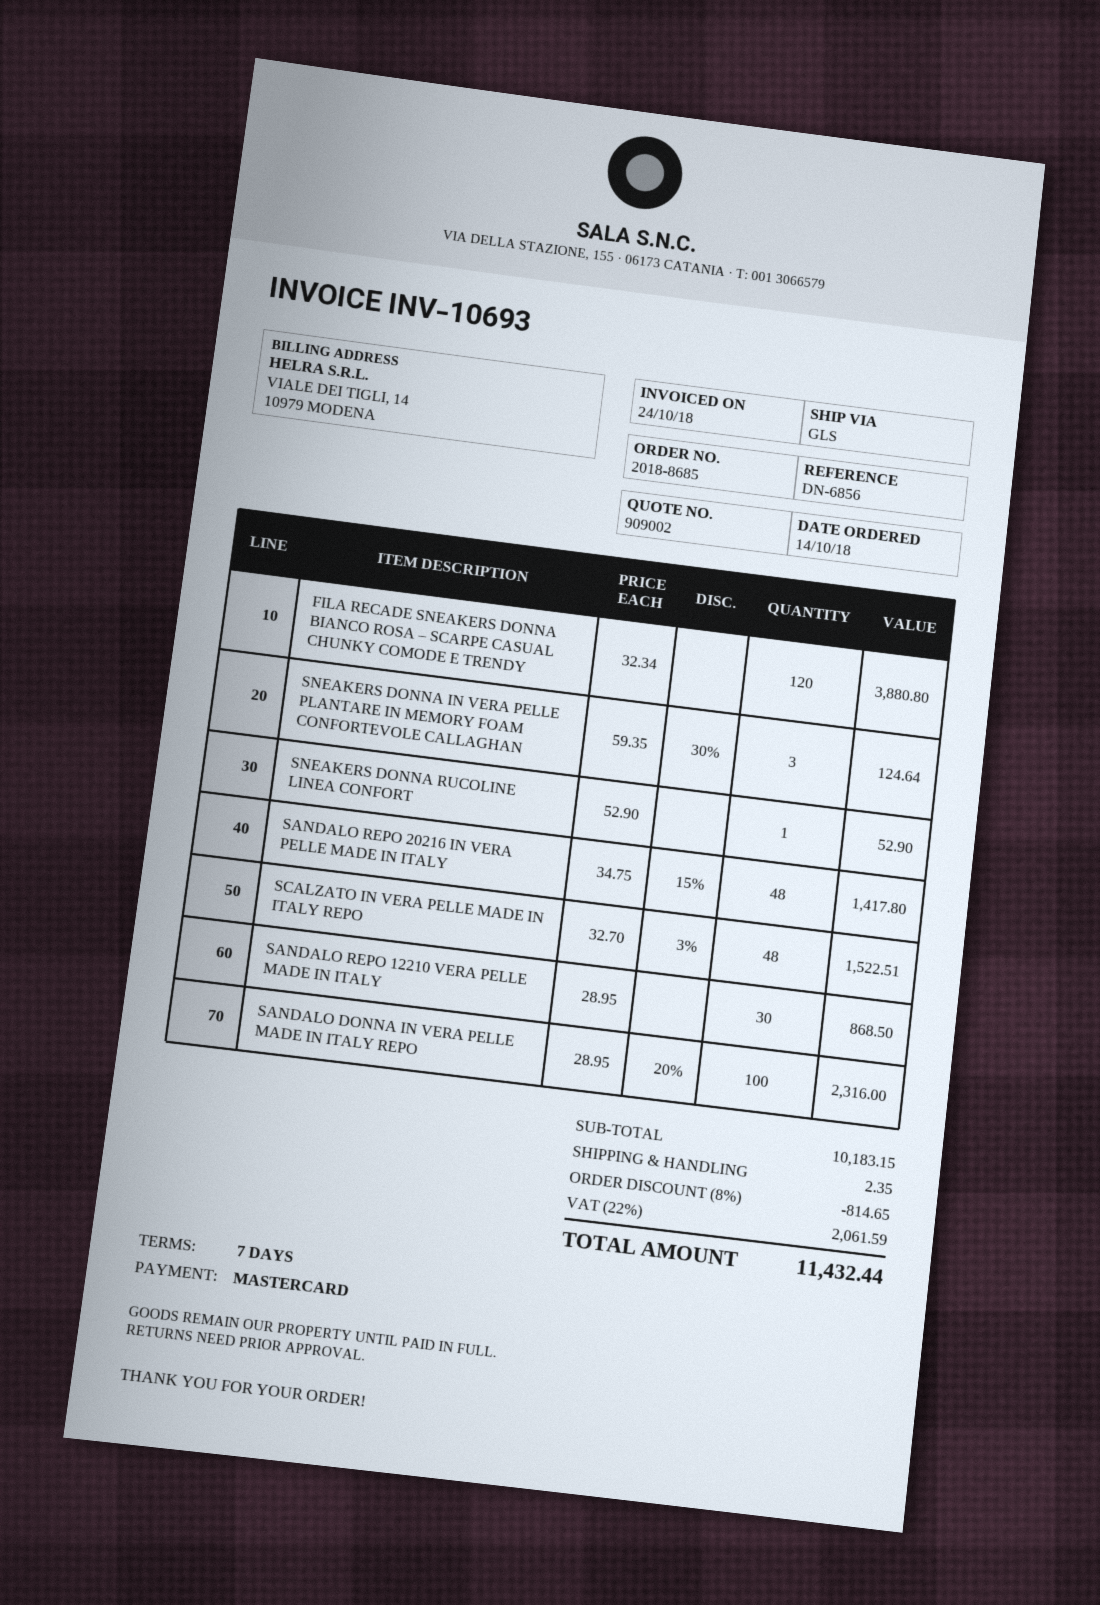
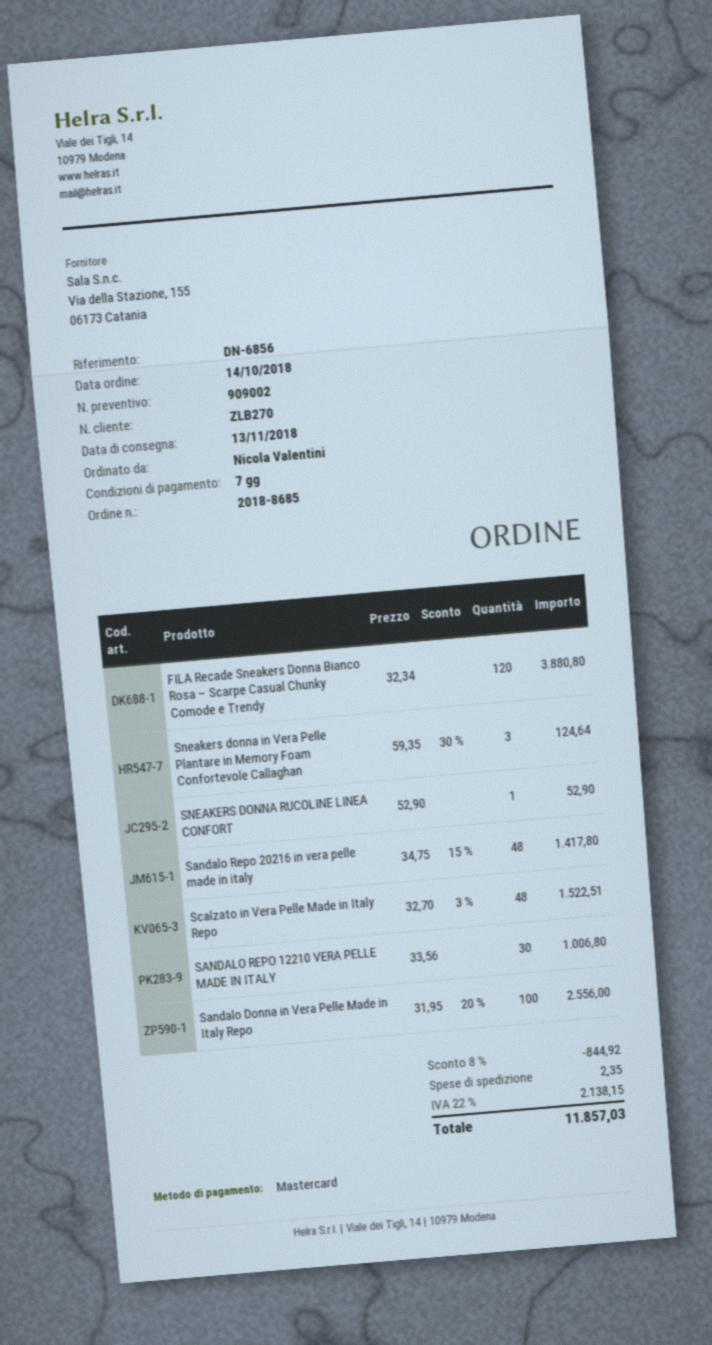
SANDALO REPO 12210 VERA PELLE MADE IN ITALY: 30 x 28.95 = 868.50 -> 30 x 33.56 = 1006.80
SANDALO DONNA IN VERA PELLE MADE IN ITALY REPO: 100 x 28.95 - 20% = 2316.00 -> 100 x 31.95 - 20% = 2556.00
discount: 8% = 814.65 -> 8% = 844.92
tax: 22% = 2061.59 -> 22% = 2138.15
total: 11432.44 -> 11857.03

